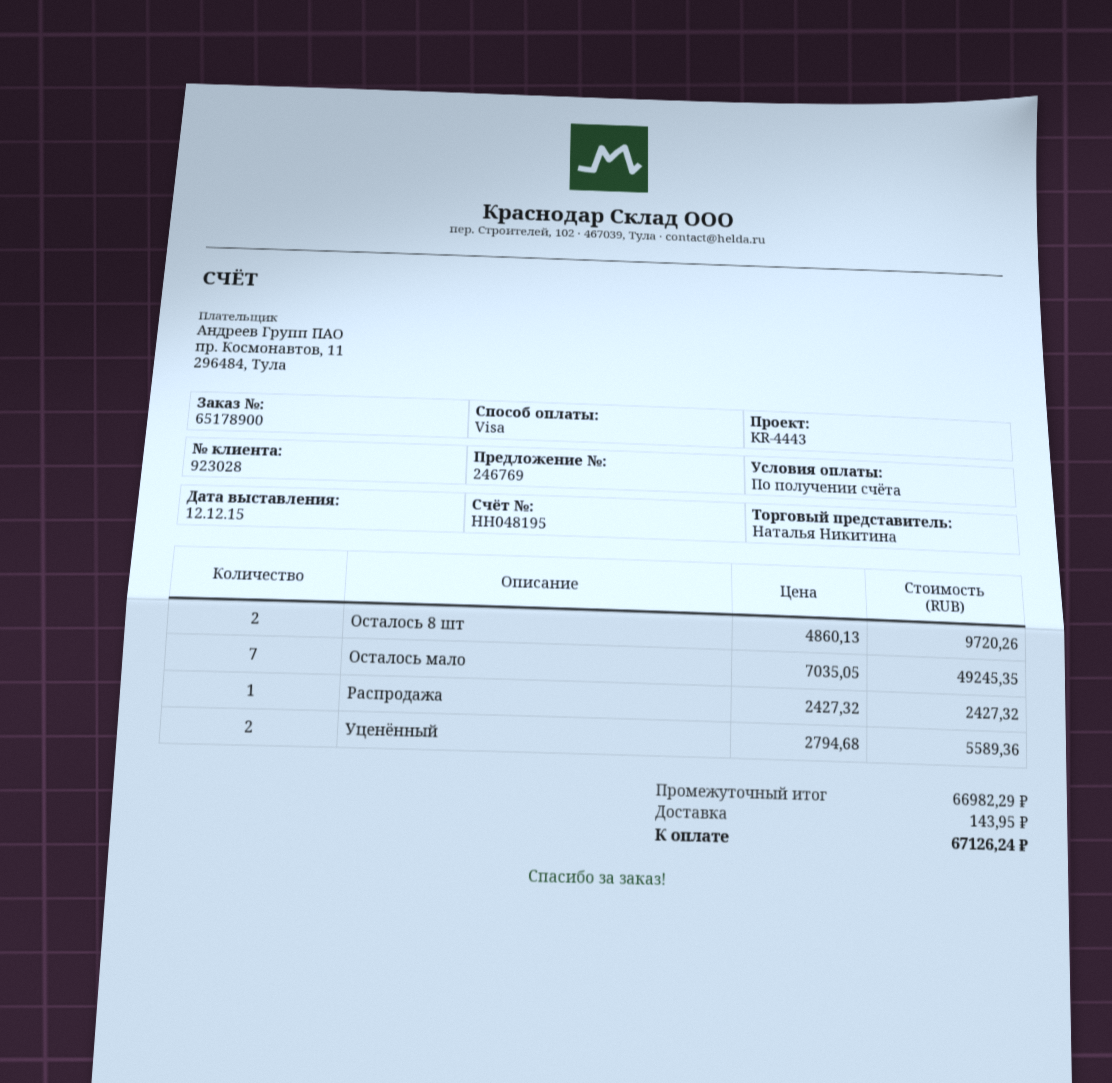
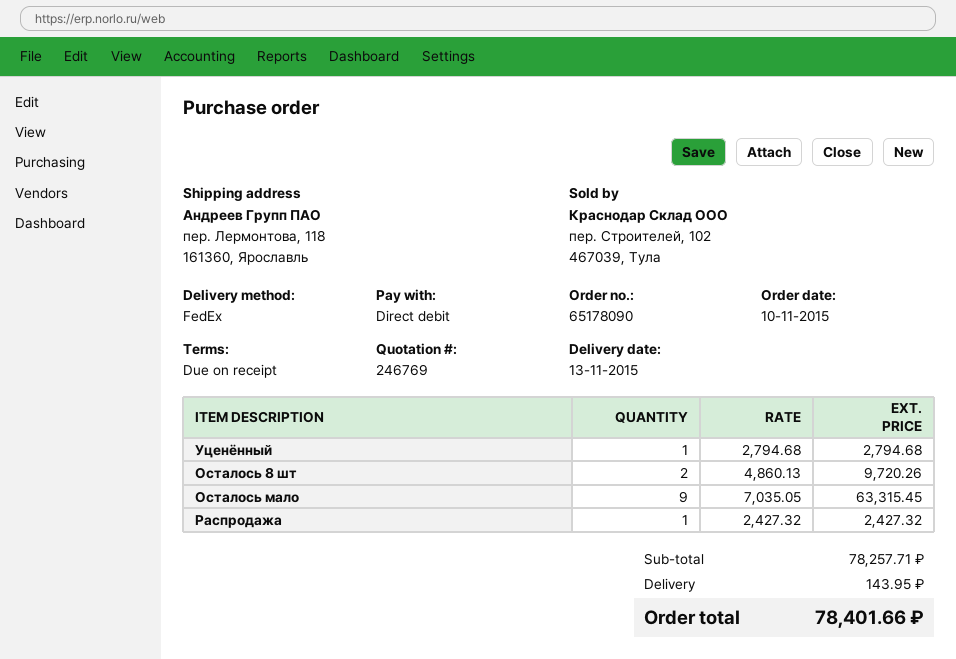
order number: 65178900 -> 65178090
payment method: Visa -> direct debit
Осталось мало: 7 x 7035.05 = 49245.35 -> 9 x 7035.05 = 63315.45
Уценённый: 2 x 2794.68 = 5589.36 -> 1 x 2794.68 = 2794.68
subtotal: 66982.29 -> 78257.71
total: 67126.24 -> 78401.66

